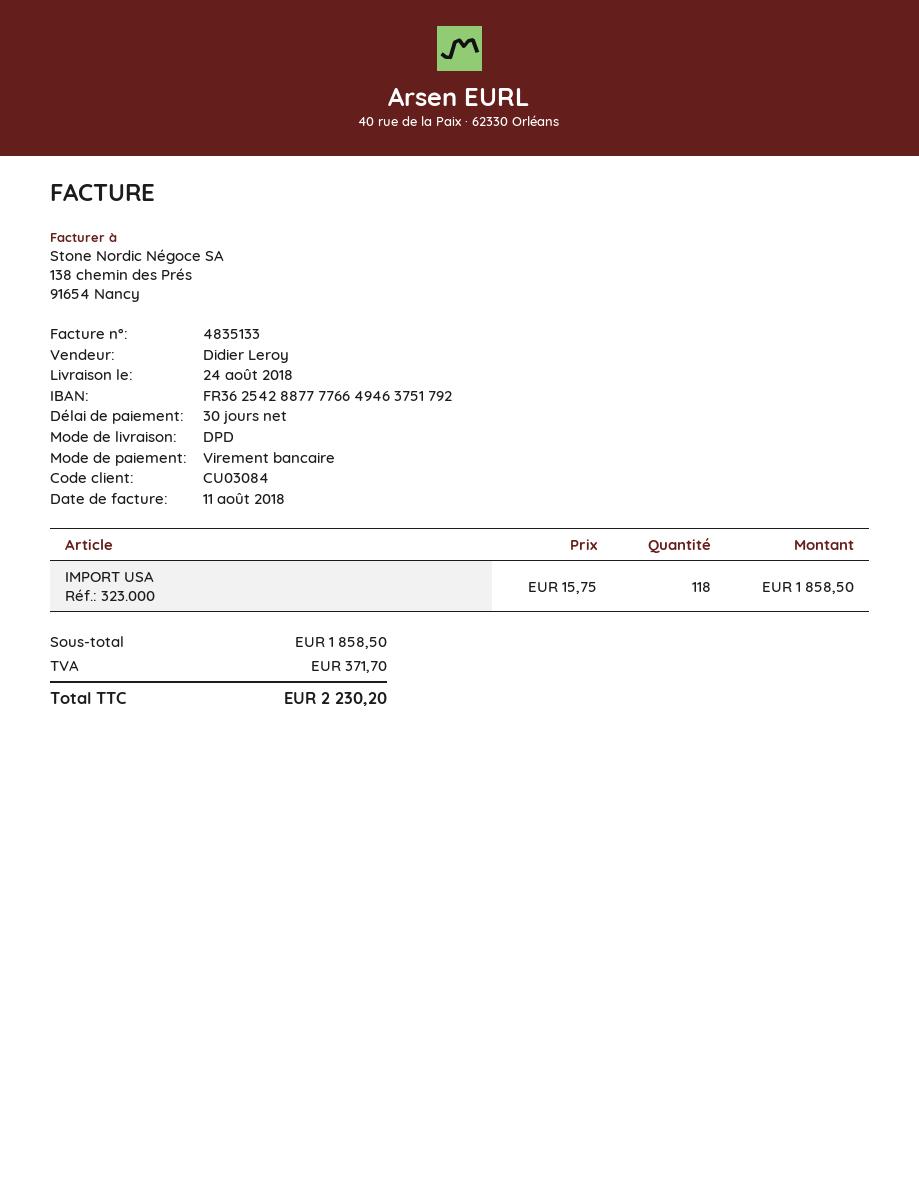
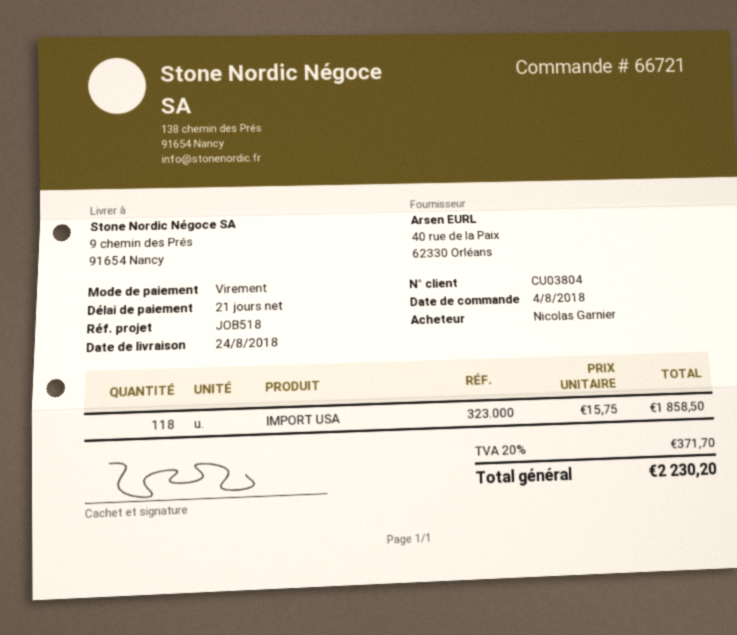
payment terms: 30 days -> 21 days
customer number: CU03084 -> CU03804

